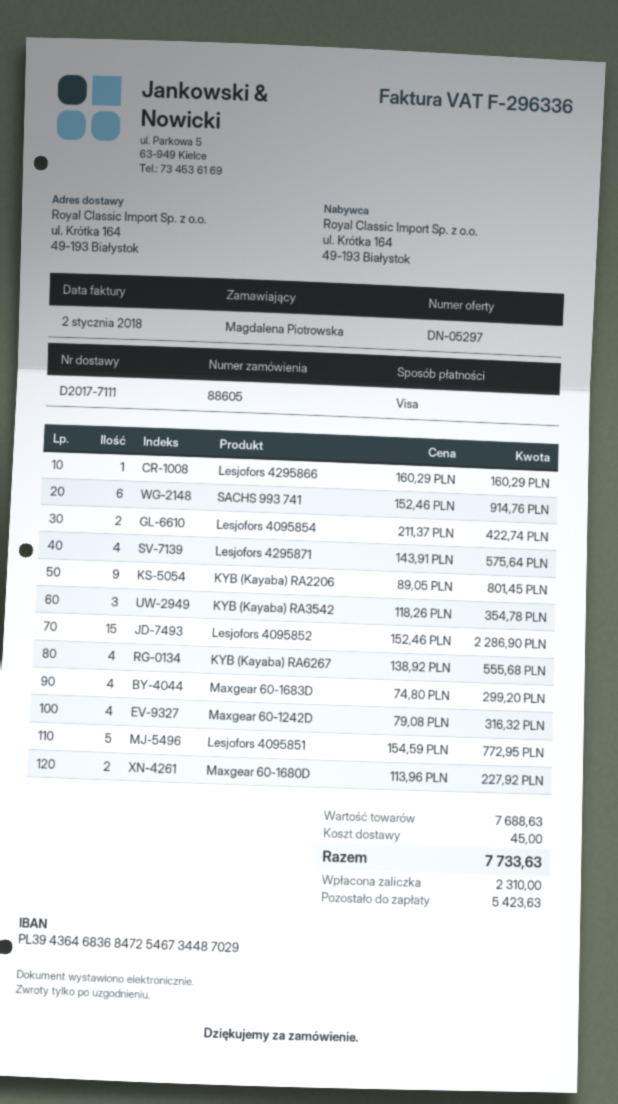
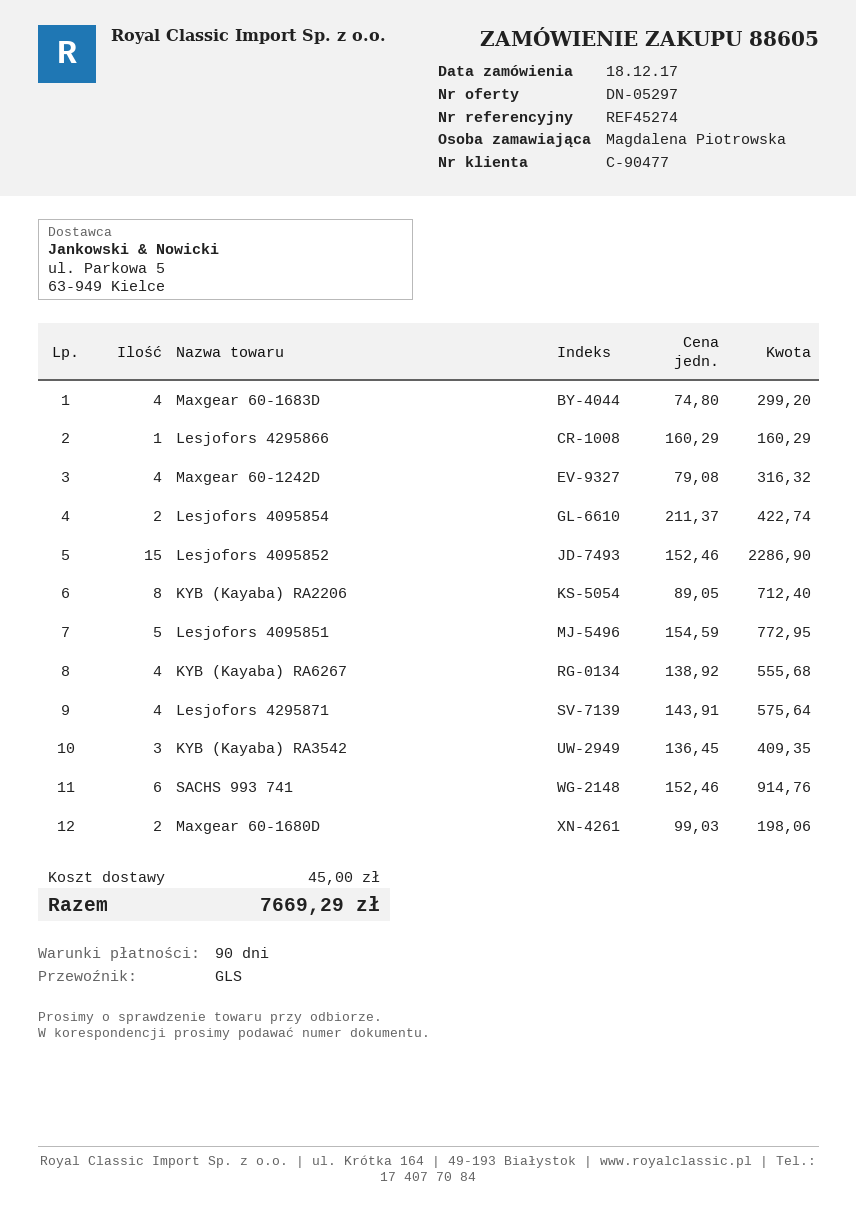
KYB (Kayaba) RA2206: 9 x 89.05 = 801.45 -> 8 x 89.05 = 712.40
KYB (Kayaba) RA3542: 3 x 118.26 = 354.78 -> 3 x 136.45 = 409.35
Maxgear 60-1680D: 2 x 113.96 = 227.92 -> 2 x 99.03 = 198.06
total: 7733.63 -> 7669.29

